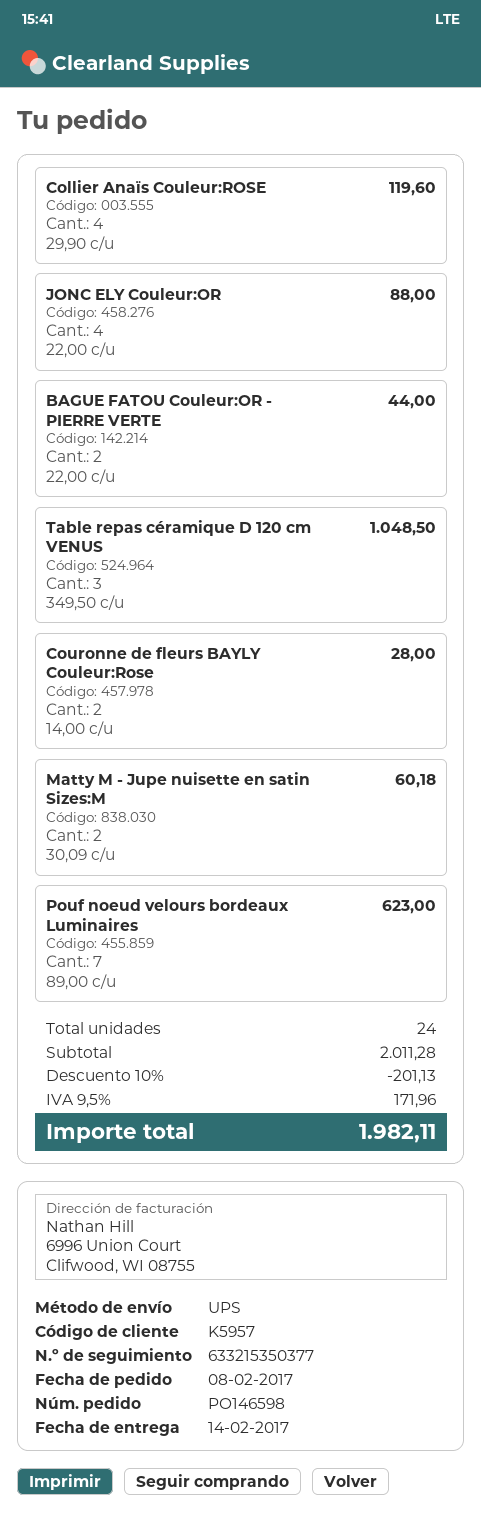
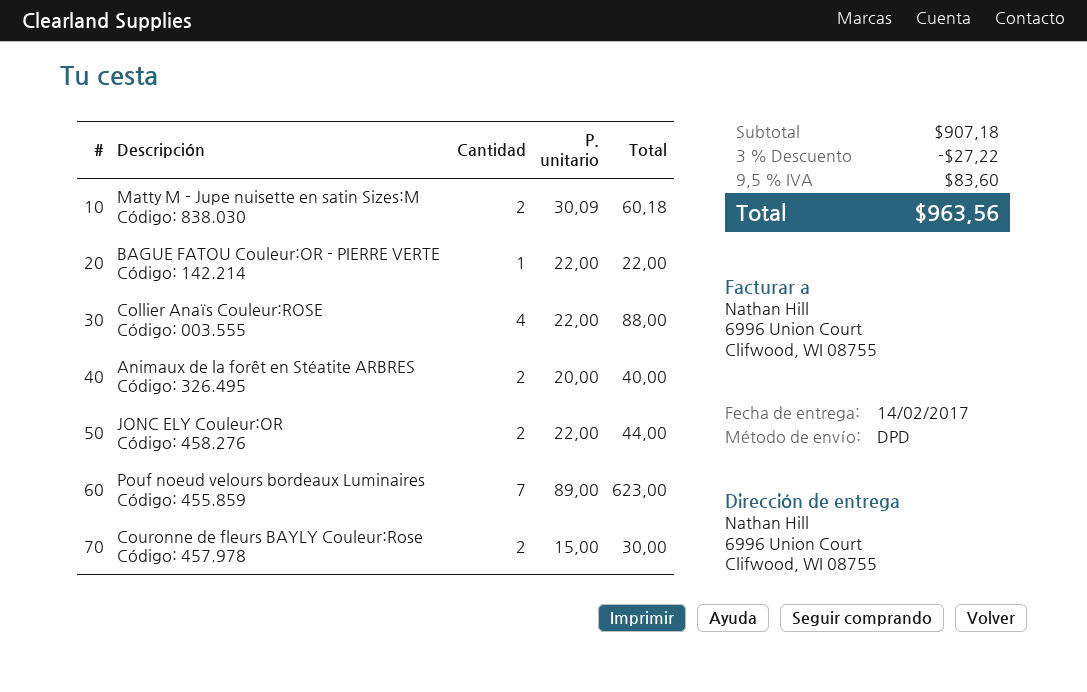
shipping method: UPS -> DPD
Collier Anaïs Couleur:ROSE: 4 x 29.90 = 119.60 -> 4 x 22.00 = 88.00
JONC ELY Couleur:OR: 4 x 22.00 = 88.00 -> 2 x 22.00 = 44.00
BAGUE FATOU Couleur:OR - PIERRE VERTE: 2 x 22.00 = 44.00 -> 1 x 22.00 = 22.00
Table repas céramique D 120 cm VENUS: 3 x 349.50 = 1048.50 -> none
Couronne de fleurs BAYLY Couleur:Rose: 2 x 14.00 = 28.00 -> 2 x 15.00 = 30.00
Animaux de la forêt en Stéatite ARBRES: none -> 2 x 20.00 = 40.00
subtotal: 2011.28 -> 907.18
discount: 10% = 201.13 -> 3% = 27.22
tax: 9.5% = 171.96 -> 9.5% = 83.60
total: 1982.11 -> 963.56

